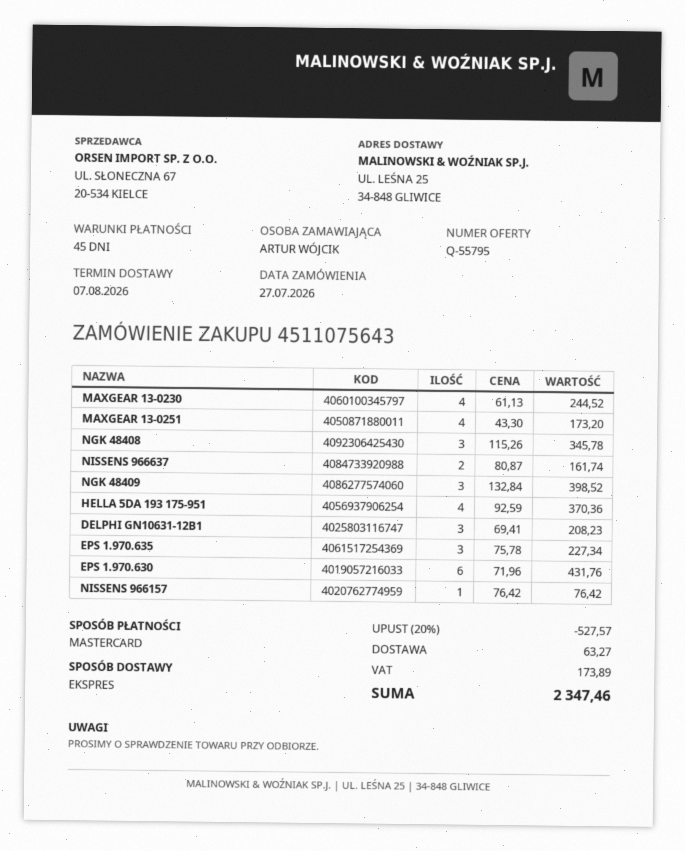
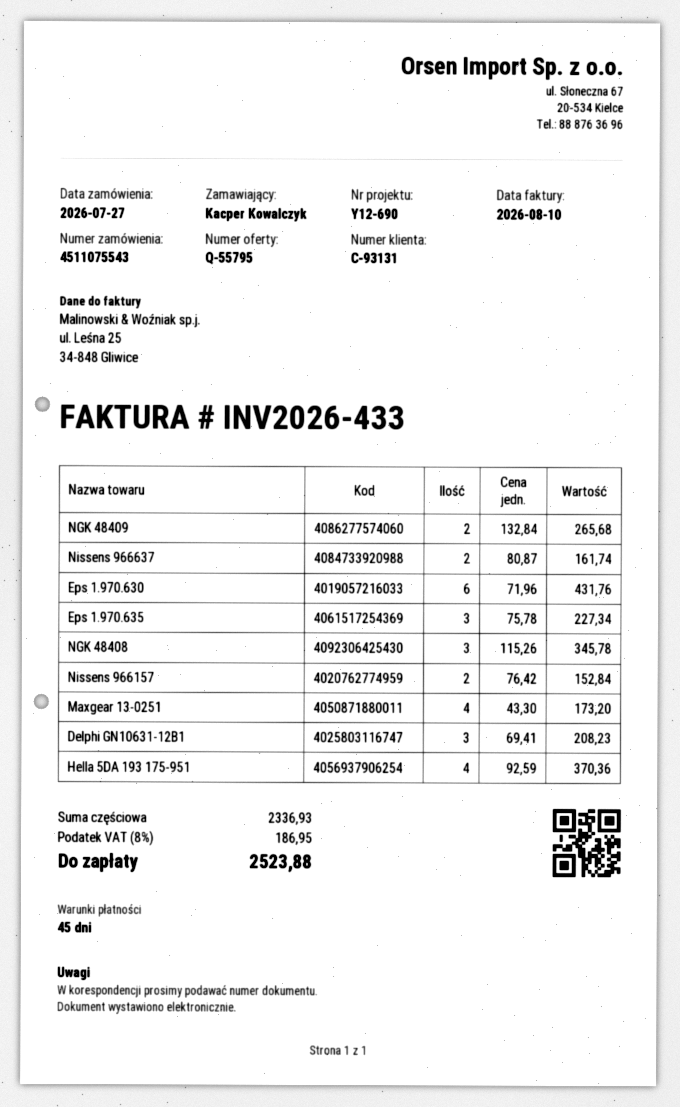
order number: 4511075643 -> 4511075543
ordered by: ARTUR WÓJCIK -> Kacper Kowalczyk
MAXGEAR 13-0230: 4 x 61.13 = 244.52 -> none
NGK 48409: 3 x 132.84 = 398.52 -> 2 x 132.84 = 265.68
NISSENS 966157: 1 x 76.42 = 76.42 -> 2 x 76.42 = 152.84
discount: 20% = 527.57 -> none
shipping: 63.27 -> none
tax: 173.89 -> 186.95
total: 2347.46 -> 2523.88

